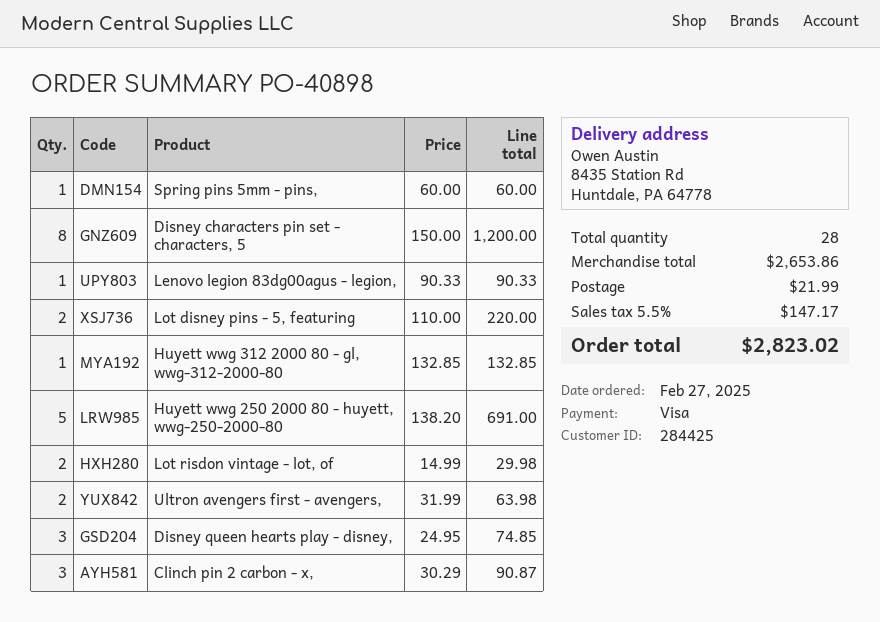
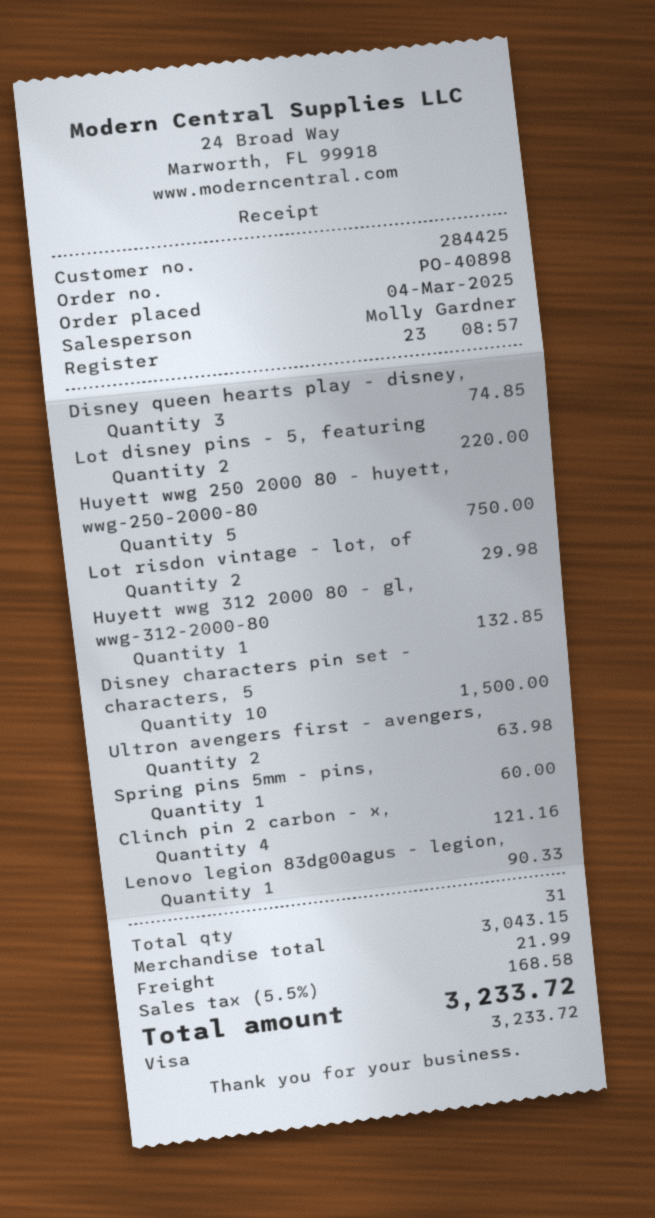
order date: 2025-02-27 -> 2025-03-04
Disney characters pin set - characters, 5: 8 for 1200.00 -> 10 for 1500.00
Huyett wwg 250 2000 80 - huyett, wwg-250-2000-80: 5 for 691.00 -> 5 for 750.00
Clinch pin 2 carbon - x,: 3 for 90.87 -> 4 for 121.16
total quantity: 28 -> 31
subtotal: 2653.86 -> 3043.15
tax: 5.5% = 147.17 -> 5.5% = 168.58
total: 2823.02 -> 3233.72

